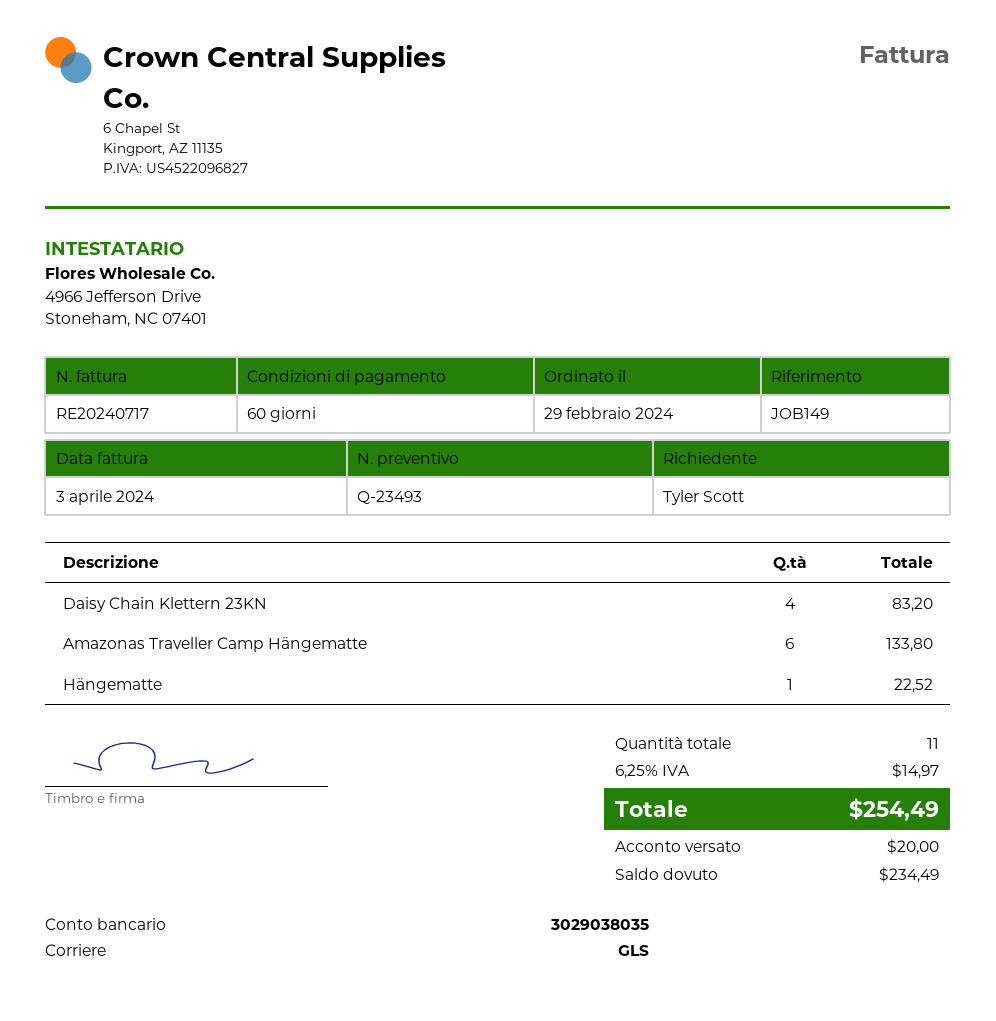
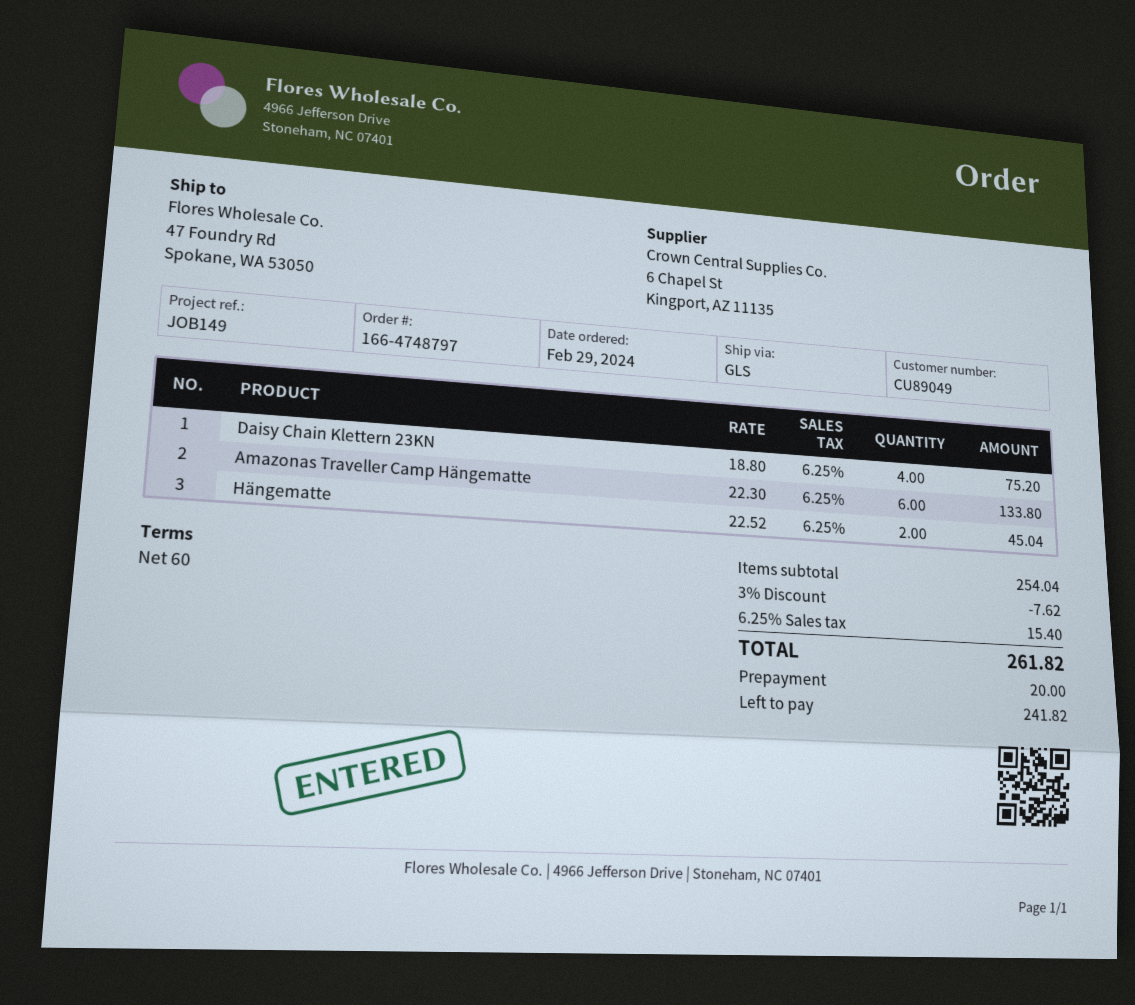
Daisy Chain Klettern 23KN: 4 for 83.20 -> 4 for 75.20
Hängematte: 1 for 22.52 -> 2 for 45.04
discount: none -> 3% = 7.62
tax: 6.25% = 14.97 -> 6.25% = 15.40
total: 254.49 -> 261.82
balance: 234.49 -> 241.82

